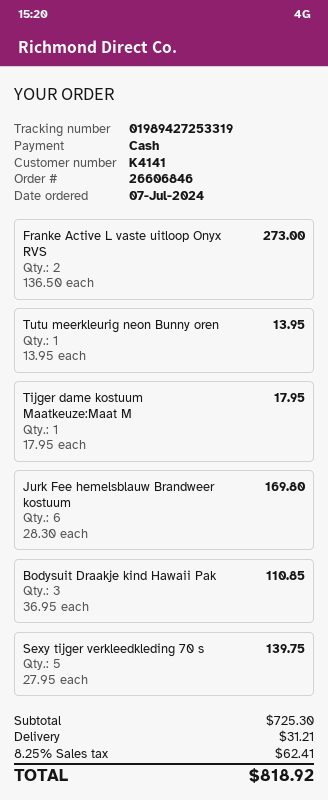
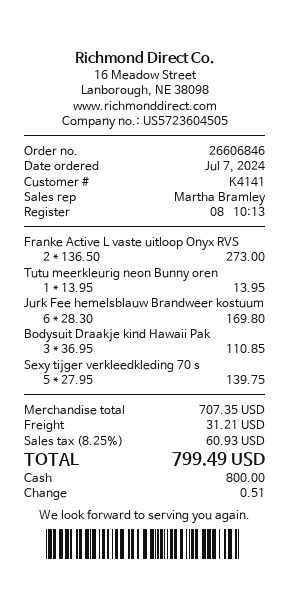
Tijger dame kostuum Maatkeuze:Maat M: 1 x 17.95 = 17.95 -> none
subtotal: 725.30 -> 707.35
tax: 8.25% = 62.41 -> 8.25% = 60.93
total: 818.92 -> 799.49

